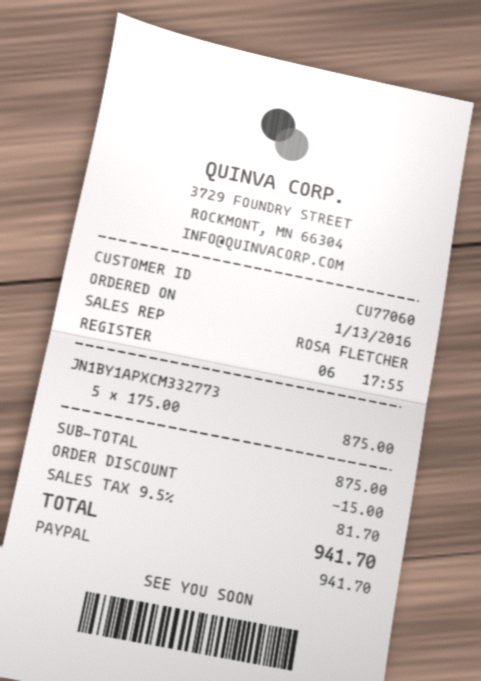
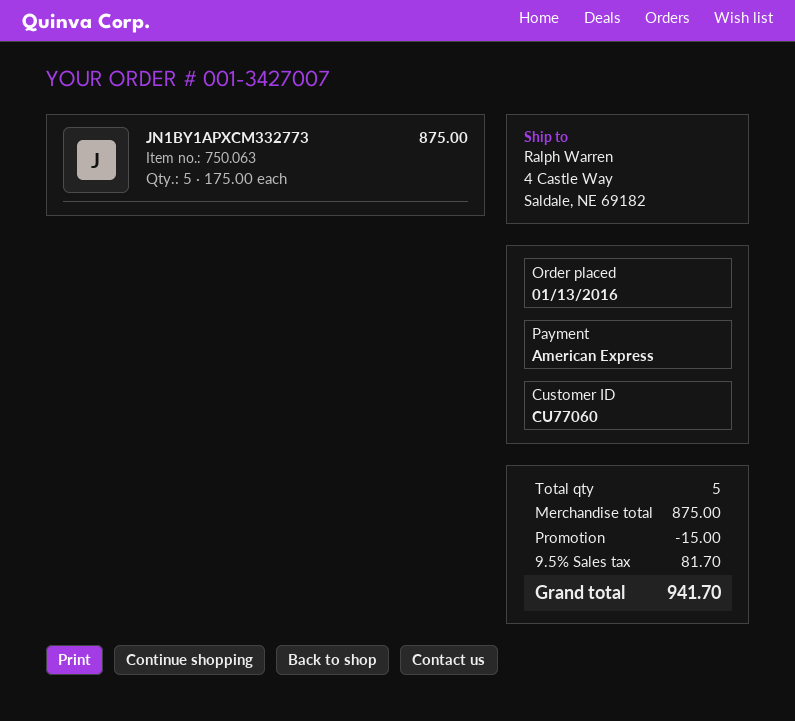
payment method: PayPal -> American Express

